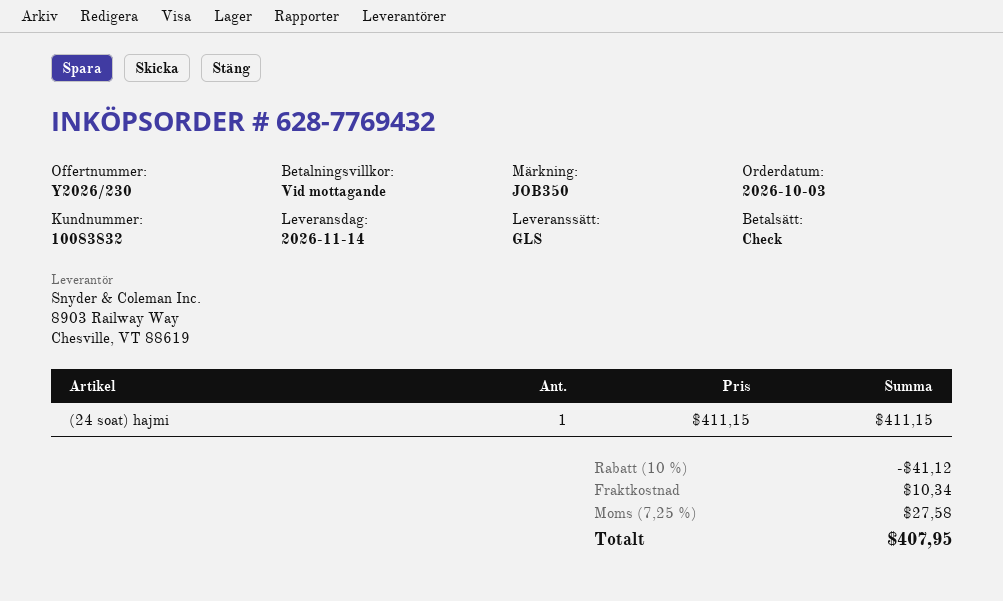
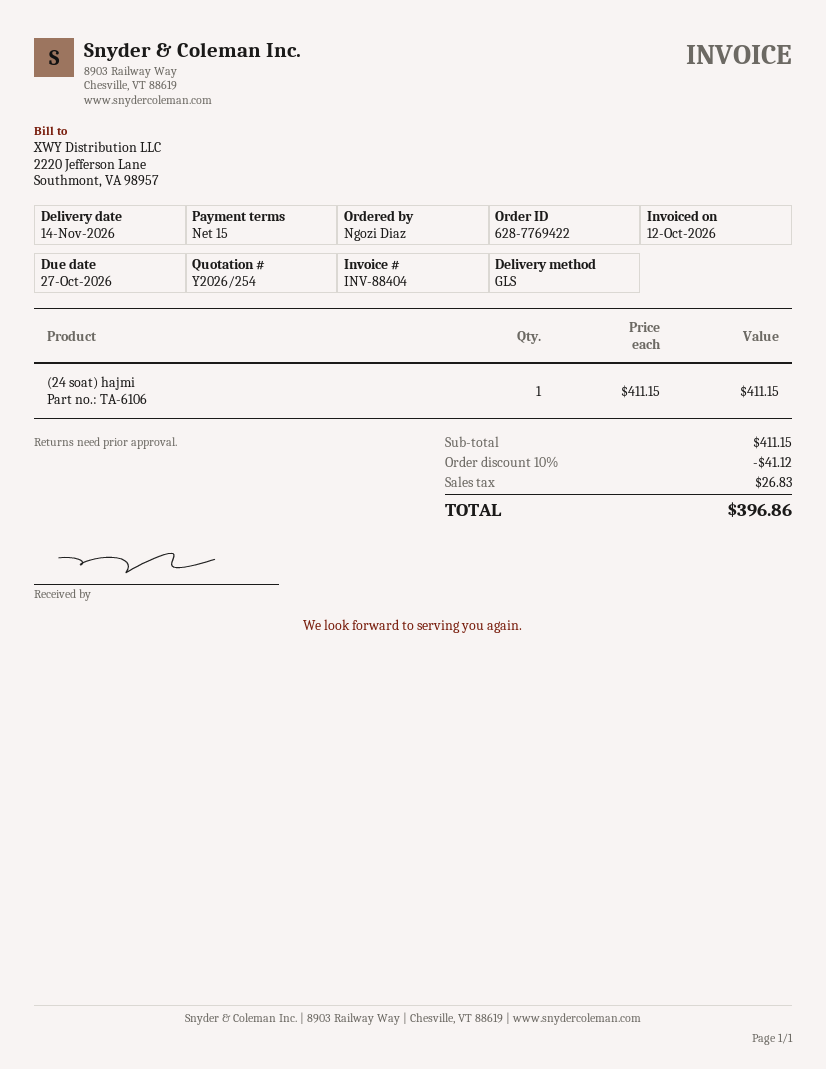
quote number: Y2026/230 -> Y2026/254
order number: 628-7769432 -> 628-7769422
payment terms: on receipt -> 15 days
shipping: 10.34 -> none
tax: 27.58 -> 26.83
total: 407.95 -> 396.86

